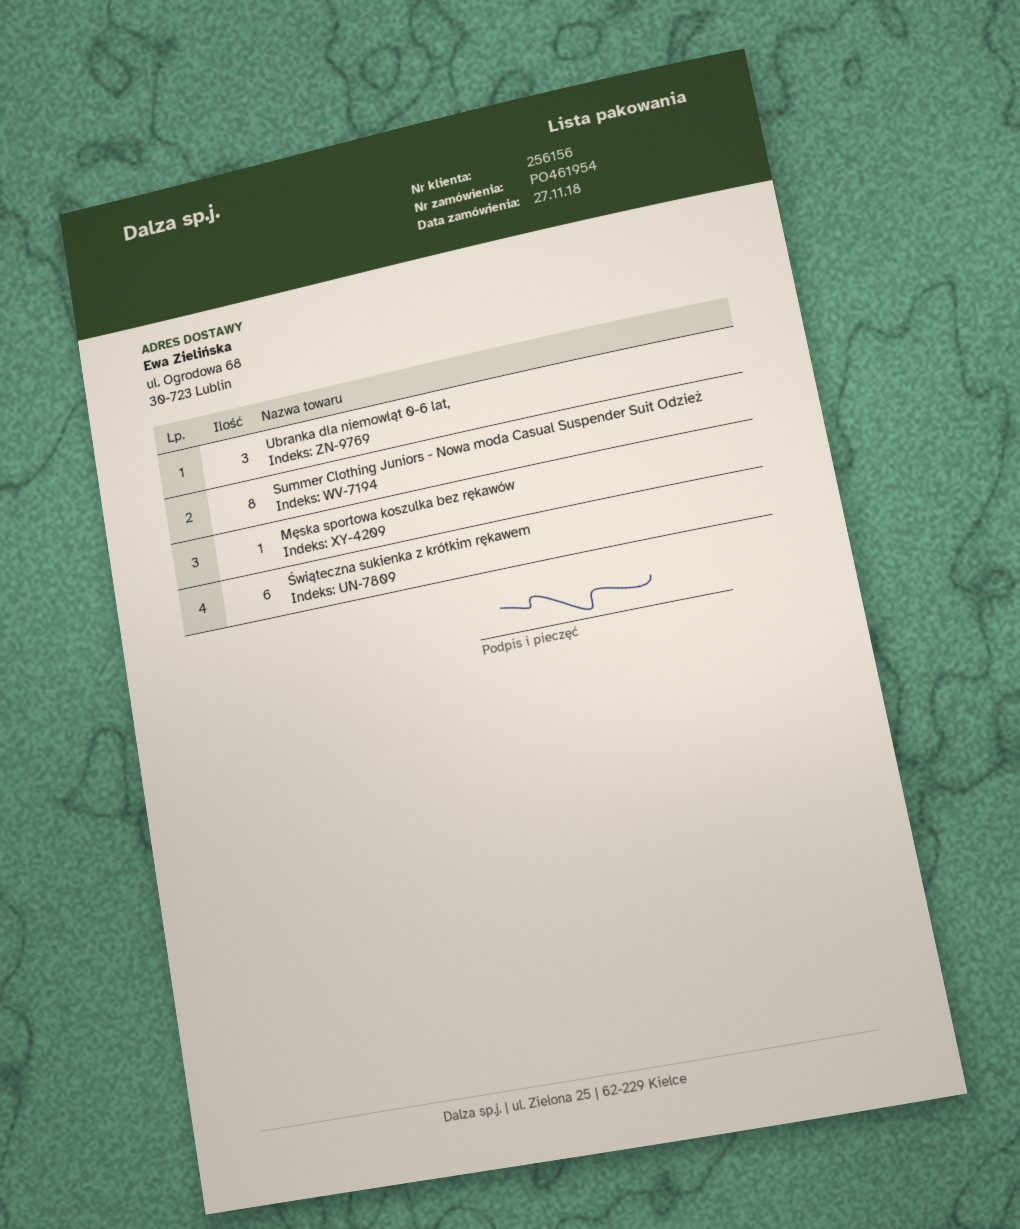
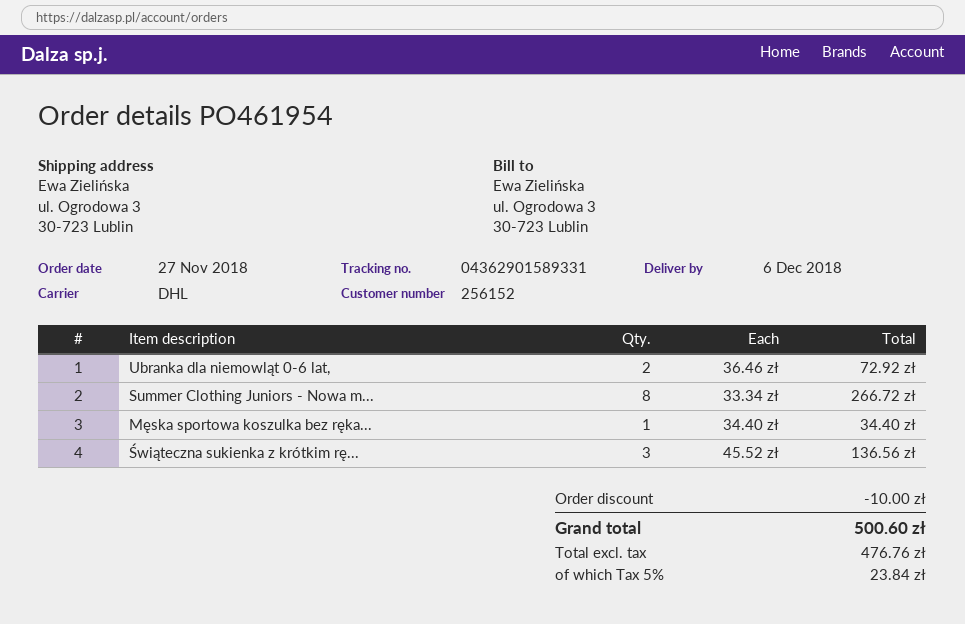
customer number: 256156 -> 256152
ship to: ul. Ogrodowa 68, 30-723 Lublin -> ul. Ogrodowa 3, 30-723 Lublin
Ubranka dla niemowląt 0-6 lat,: 3 -> 2
Świąteczna sukienka z krótkim rękawem: 6 -> 3

